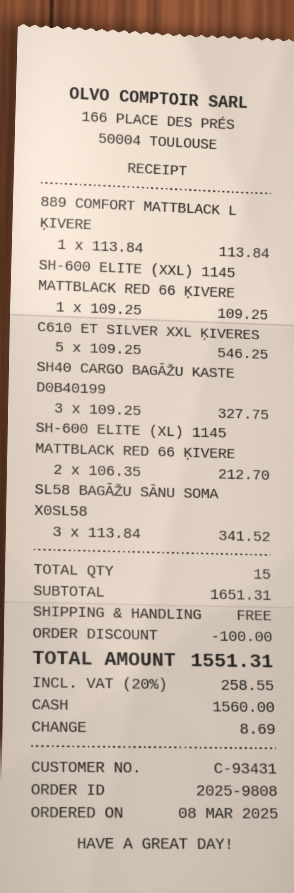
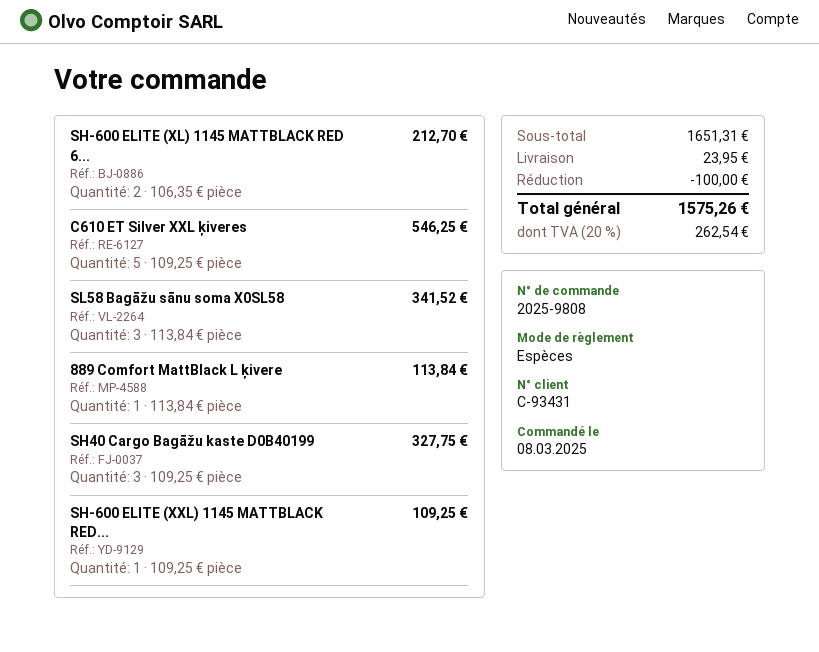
shipping: 0.00 -> 23.95
tax: 20% = 258.55 -> 20% = 262.54
total: 1551.31 -> 1575.26

